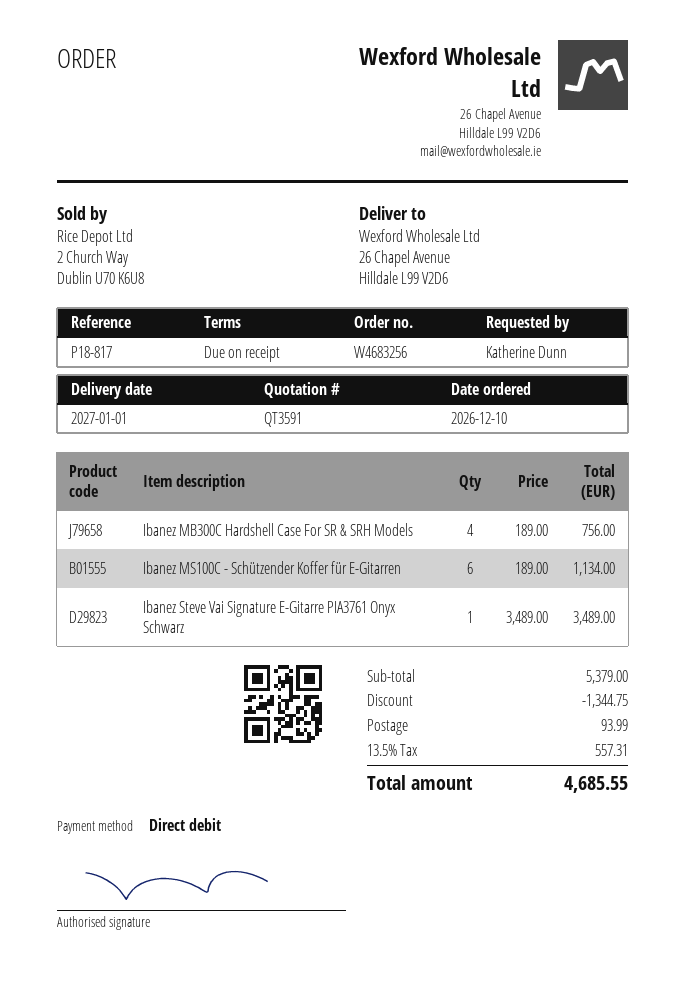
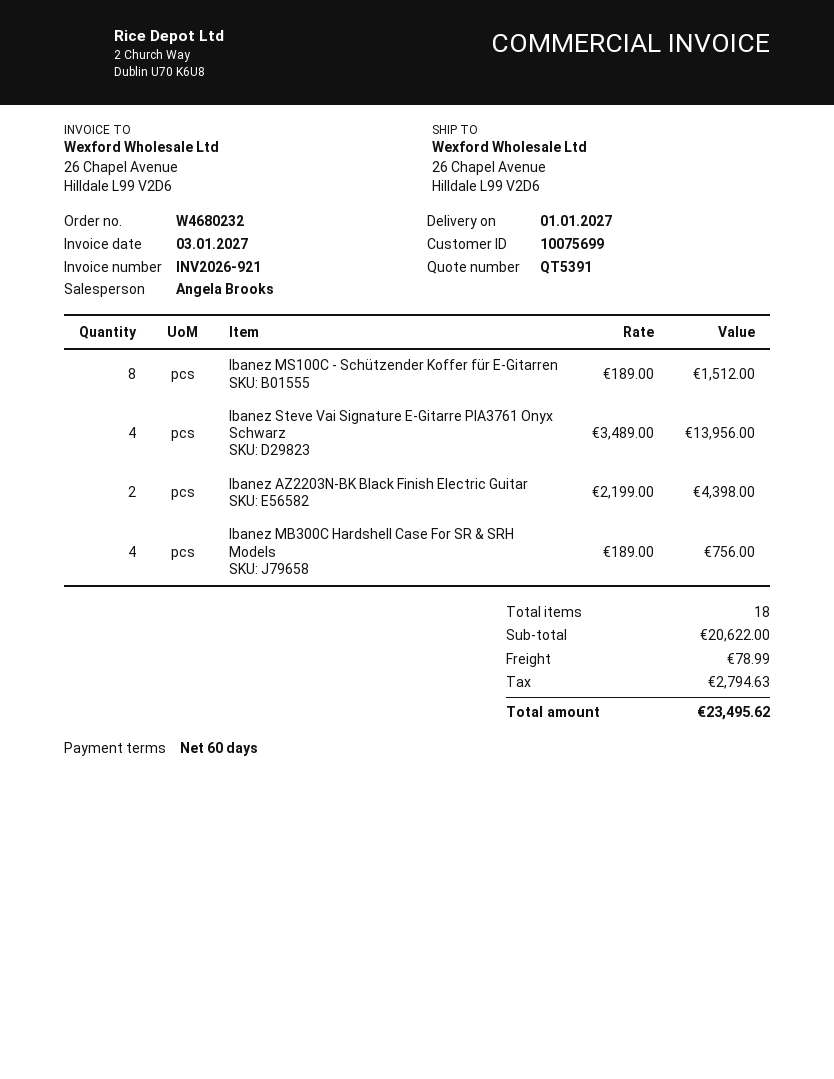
quote number: QT3591 -> QT5391
order number: W4683256 -> W4680232
payment terms: on receipt -> 60 days
Ibanez MS100C - Schützender Koffer für E-Gitarren: 6 x 189.00 = 1134.00 -> 8 x 189.00 = 1512.00
Ibanez Steve Vai Signature E-Gitarre PIA3761 Onyx Schwarz: 1 x 3489.00 = 3489.00 -> 4 x 3489.00 = 13956.00
Ibanez AZ2203N-BK Black Finish Electric Guitar: none -> 2 x 2199.00 = 4398.00
subtotal: 5379.00 -> 20622.00
discount: 1344.75 -> none
shipping: 93.99 -> 78.99
tax: 557.31 -> 2794.63
total: 4685.55 -> 23495.62

